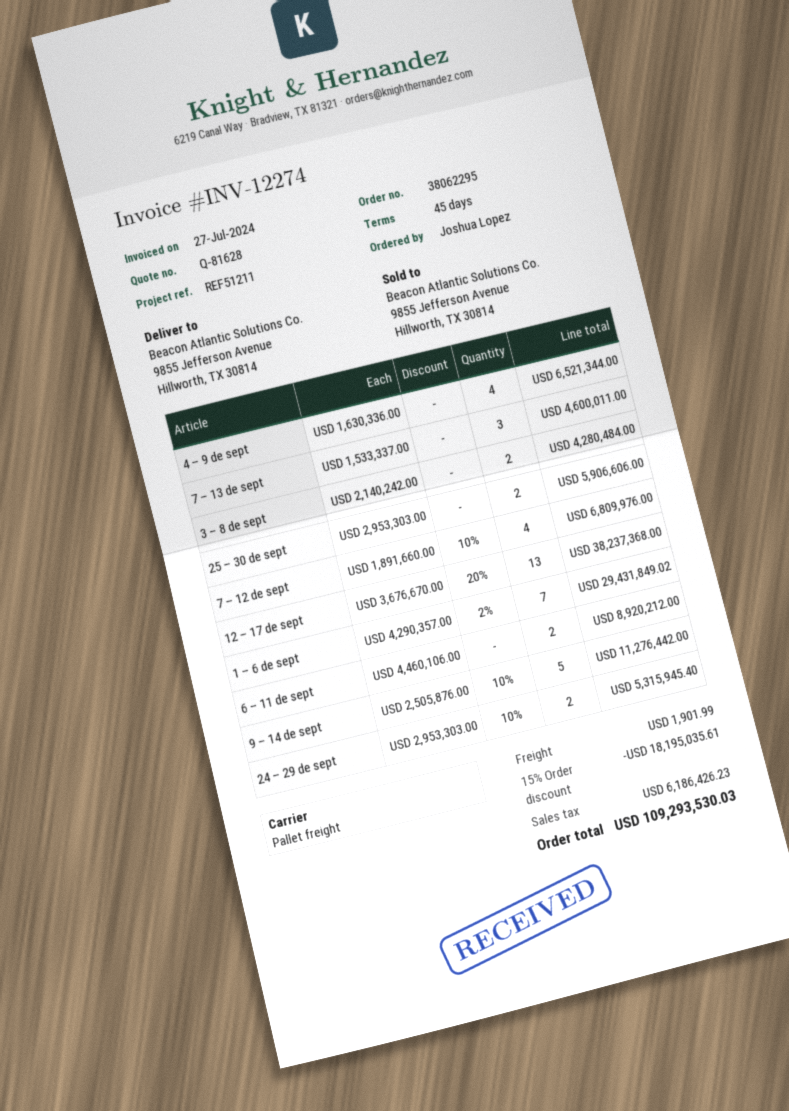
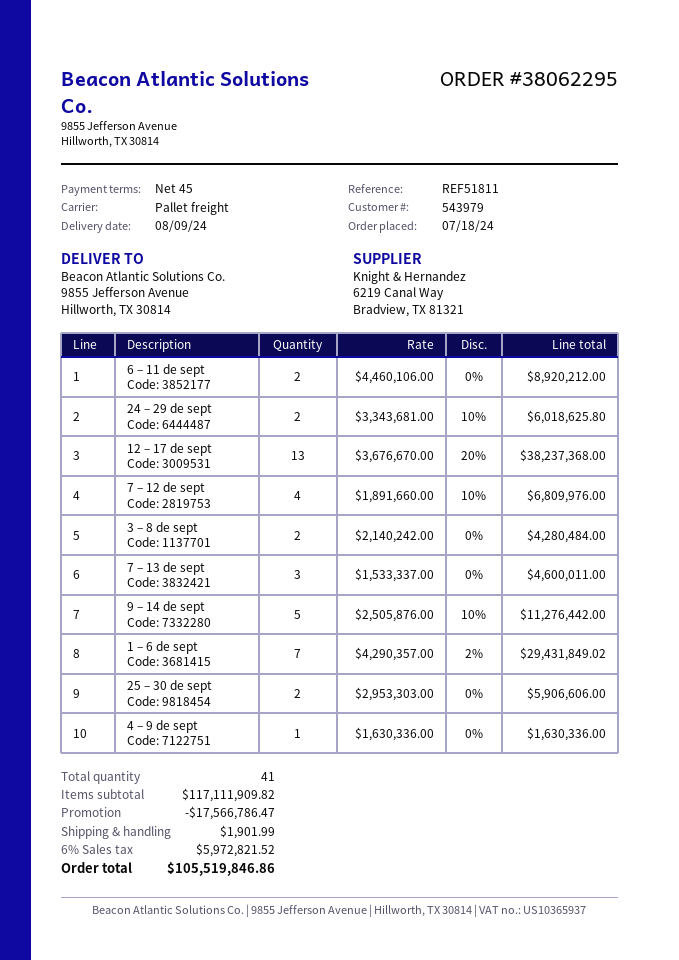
reference: REF51211 -> REF51811
4 – 9 de sept: 4 x 1630336.00 = 6521344.00 -> 1 x 1630336.00 = 1630336.00
24 – 29 de sept: 2 x 2953303.00 - 10% = 5315945.40 -> 2 x 3343681.00 - 10% = 6018625.80
discount: 18195035.61 -> 17566786.47
tax: 6186426.23 -> 5972821.52
total: 109293530.03 -> 105519846.86

